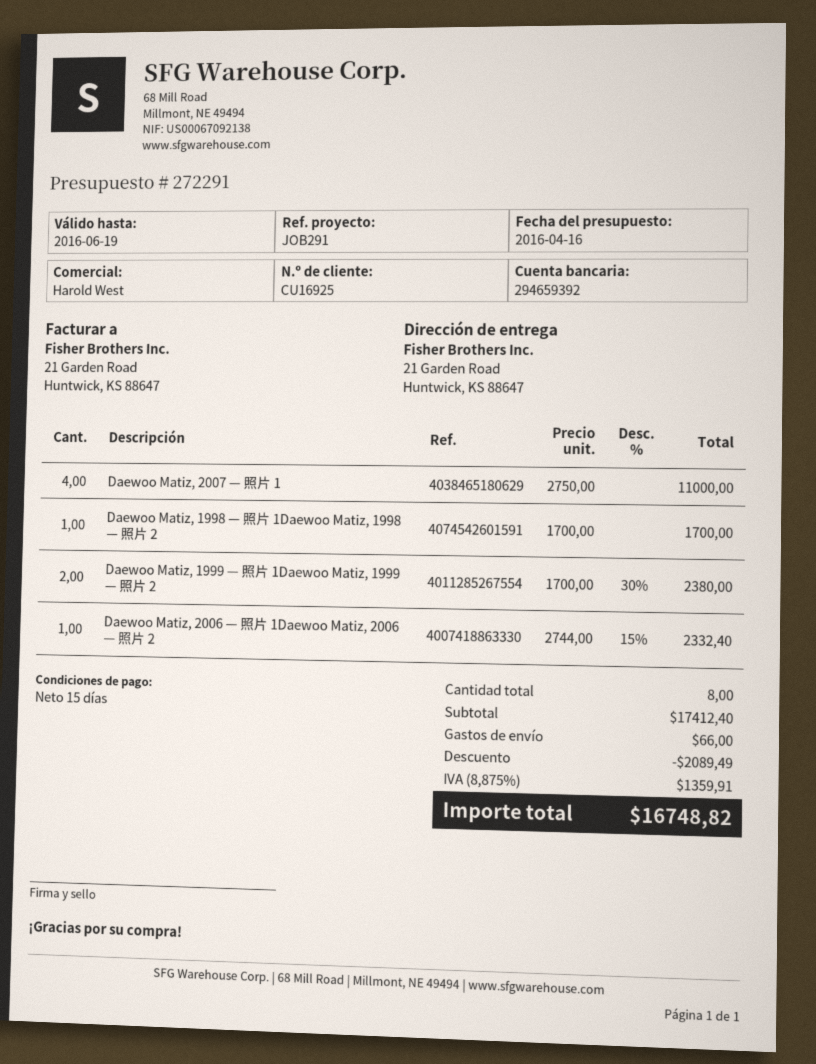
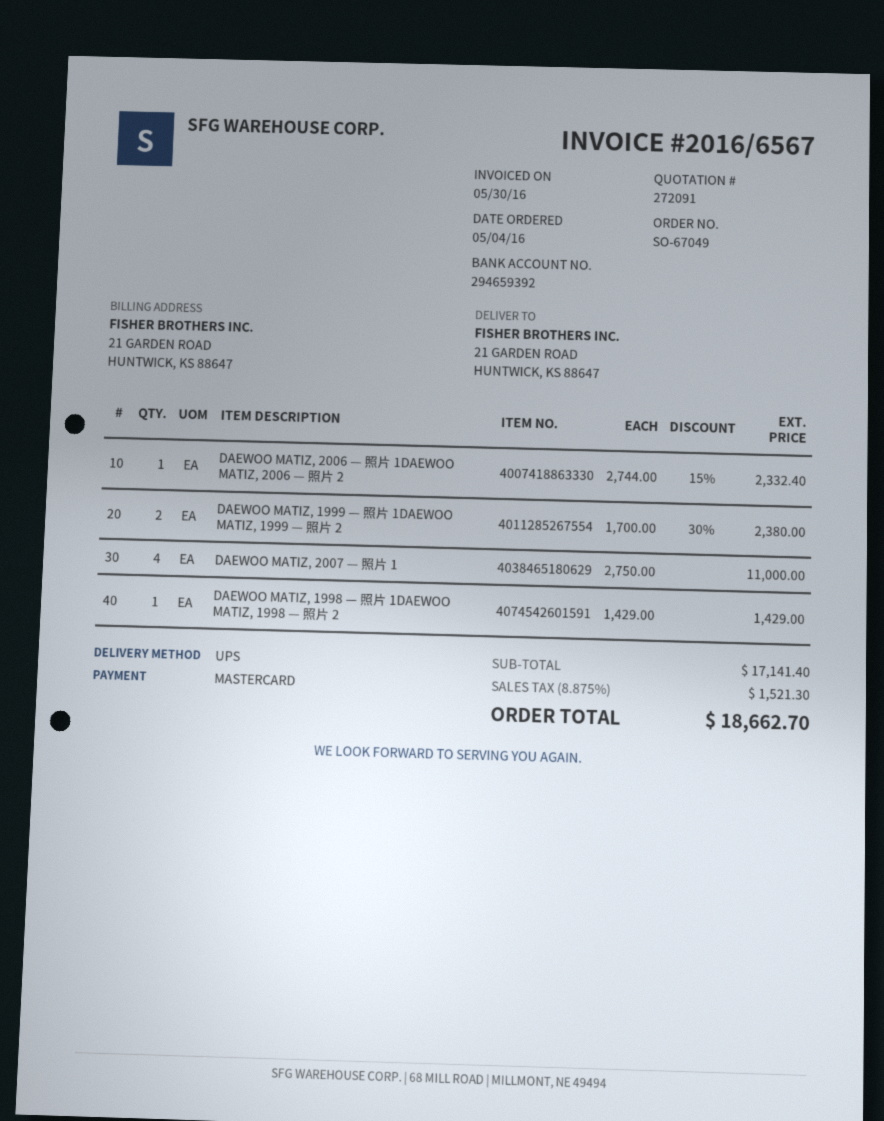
quote number: 272291 -> 272091
Daewoo Matiz, 1998 — 照片 1Daewoo Matiz, 1998 — 照片 2: 1 x 1700.00 = 1700.00 -> 1 x 1429.00 = 1429.00
subtotal: 17412.40 -> 17141.40
discount: 2089.49 -> none
shipping: 66.00 -> none
tax: 8.875% = 1359.91 -> 8.875% = 1521.30
total: 16748.82 -> 18662.70

